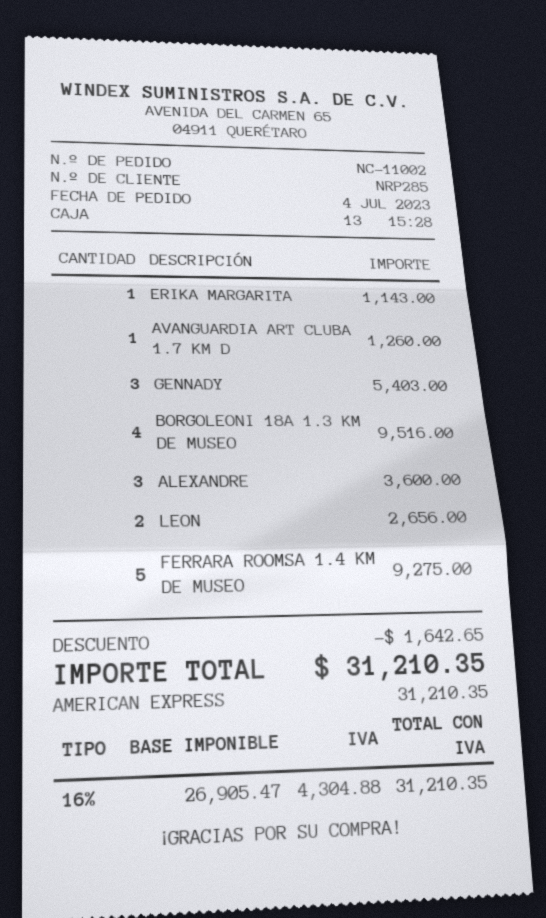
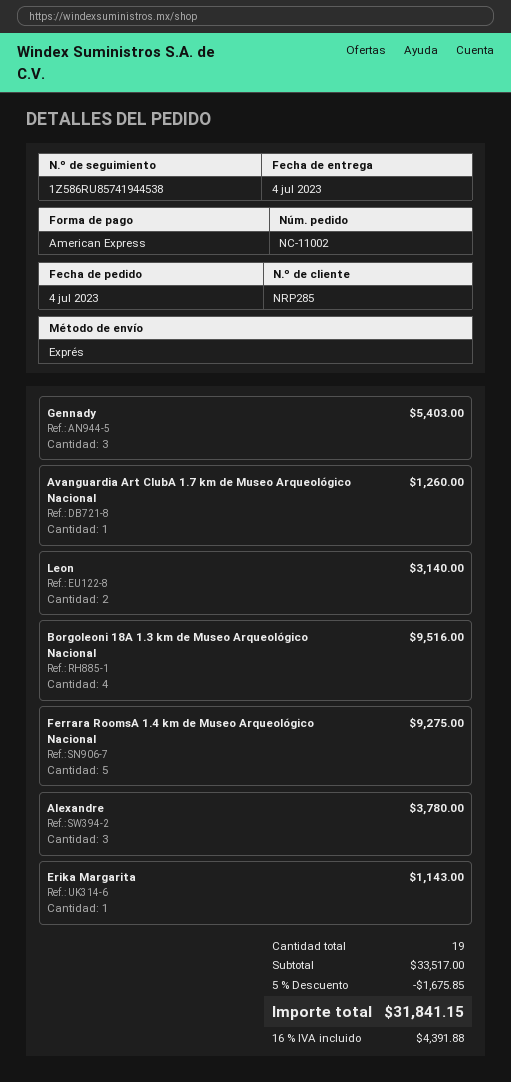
ALEXANDRE: 3 for 3600.00 -> 3 for 3780.00
LEON: 2 for 2656.00 -> 2 for 3140.00
discount: 1642.65 -> 1675.85
tax: 16% = 4304.88 -> 16% = 4391.88
total: 31210.35 -> 31841.15

